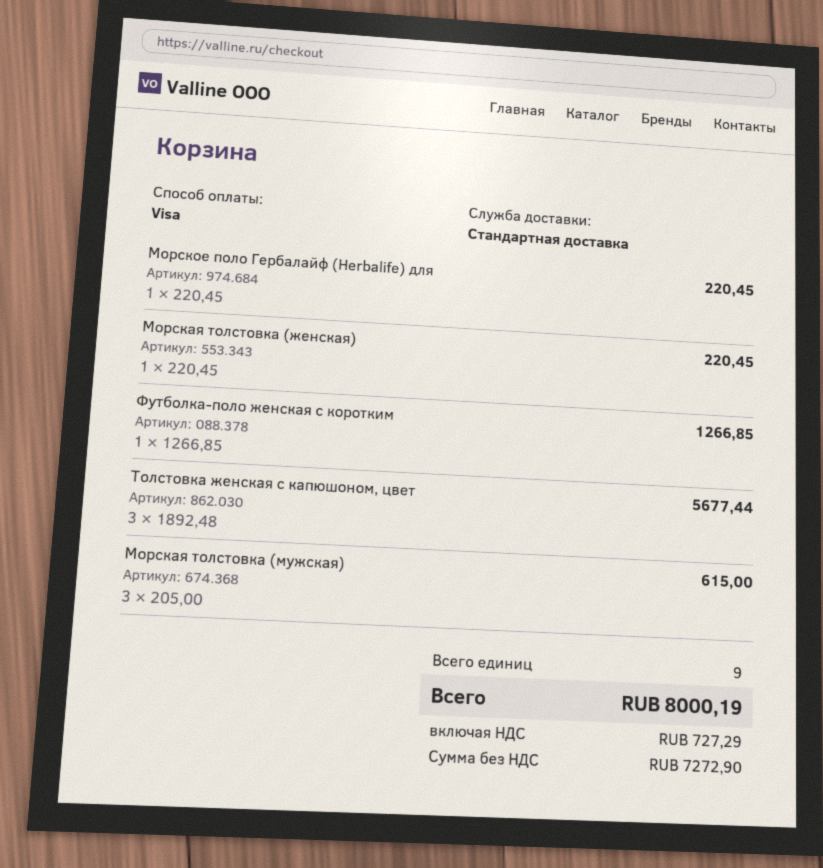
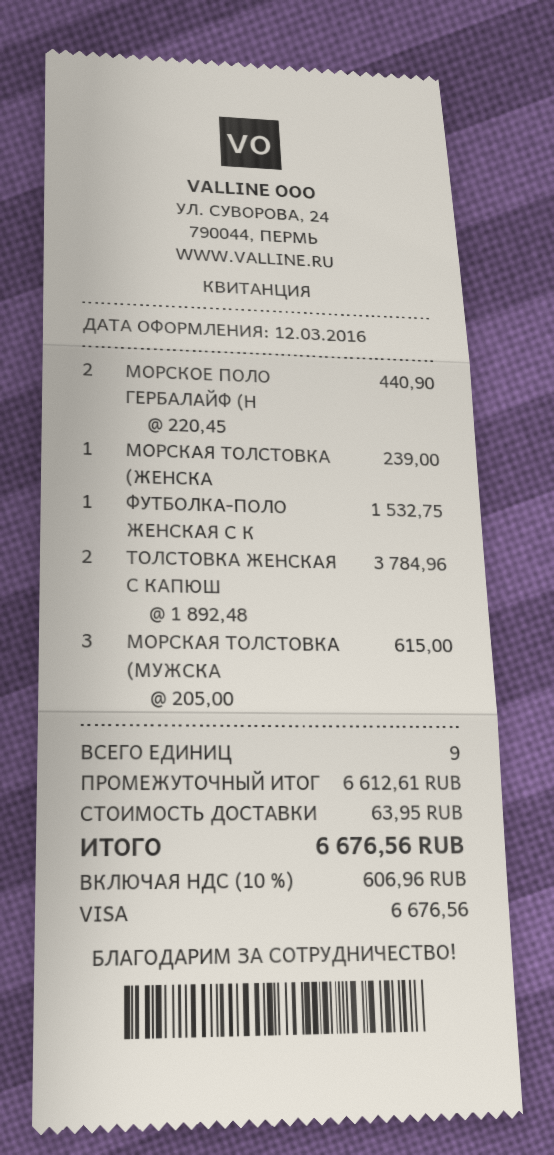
Морское поло Гербалайф (Herbalife) для: 1 x 220.45 = 220.45 -> 2 x 220.45 = 440.90
Морская толстовка (женская): 1 x 220.45 = 220.45 -> 1 x 239.00 = 239.00
Футболка-поло женская с коротким: 1 x 1266.85 = 1266.85 -> 1 x 1532.75 = 1532.75
Толстовка женская с капюшоном, цвет: 3 x 1892.48 = 5677.44 -> 2 x 1892.48 = 3784.96
shipping: none -> 63.95
tax: 727.29 -> 606.96
total: 8000.19 -> 6676.56

